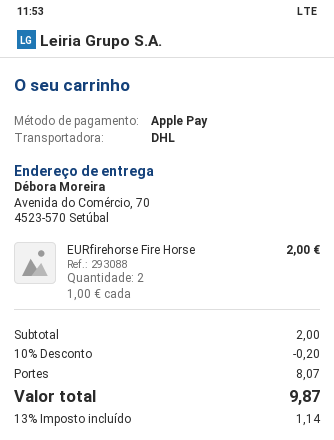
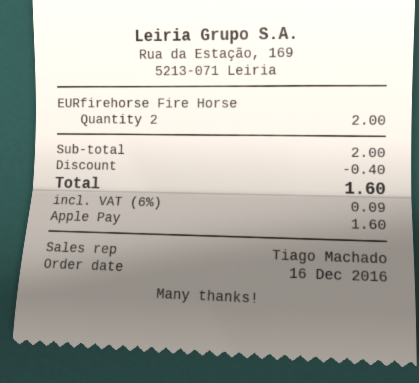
discount: 0.20 -> 0.40
shipping: 8.07 -> none
tax: 13% = 1.14 -> 6% = 0.09
total: 9.87 -> 1.60

